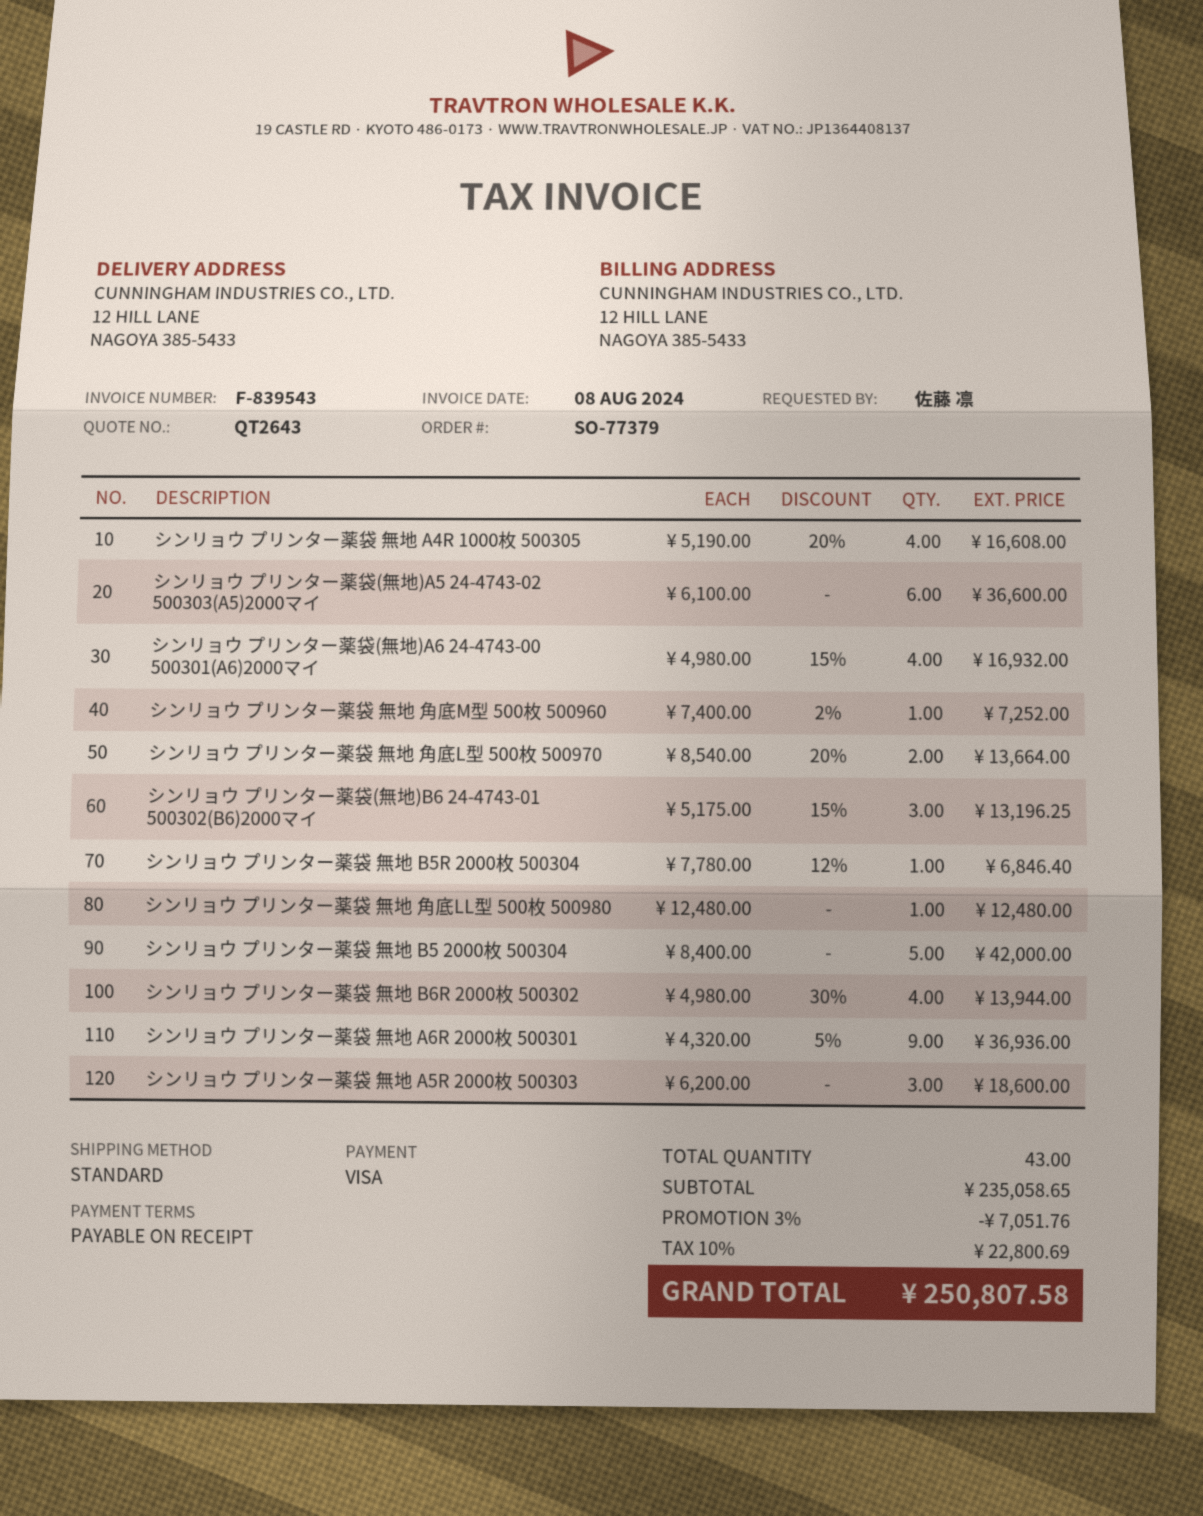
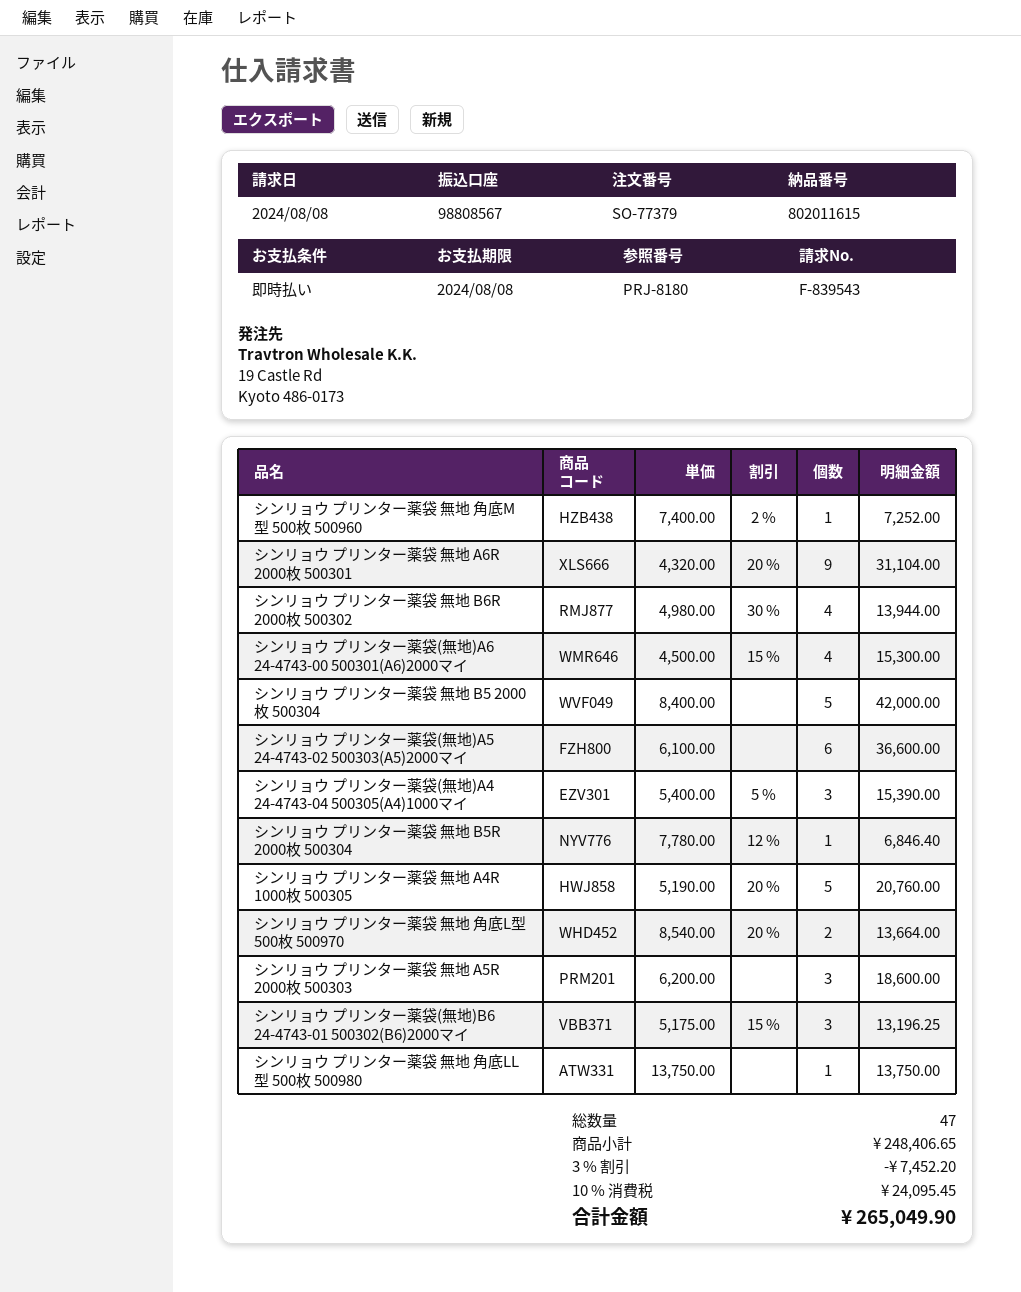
シンリョウ プリンター薬袋 無地 A4R 1000枚 500305: 4 x 5190.00 - 20% = 16608.00 -> 5 x 5190.00 - 20% = 20760.00
シンリョウ プリンター薬袋(無地)A6 24-4743-00 500301(A6)2000マイ: 4 x 4980.00 - 15% = 16932.00 -> 4 x 4500.00 - 15% = 15300.00
シンリョウ プリンター薬袋 無地 角底LL型 500枚 500980: 1 x 12480.00 = 12480.00 -> 1 x 13750.00 = 13750.00
シンリョウ プリンター薬袋 無地 A6R 2000枚 500301: 9 x 4320.00 - 5% = 36936.00 -> 9 x 4320.00 - 20% = 31104.00
シンリョウ プリンター薬袋(無地)A4 24-4743-04 500305(A4)1000マイ: none -> 3 x 5400.00 - 5% = 15390.00
total quantity: 43 -> 47
subtotal: 235058.65 -> 248406.65
discount: 3% = 7051.76 -> 3% = 7452.20
tax: 10% = 22800.69 -> 10% = 24095.45
total: 250807.58 -> 265049.90

